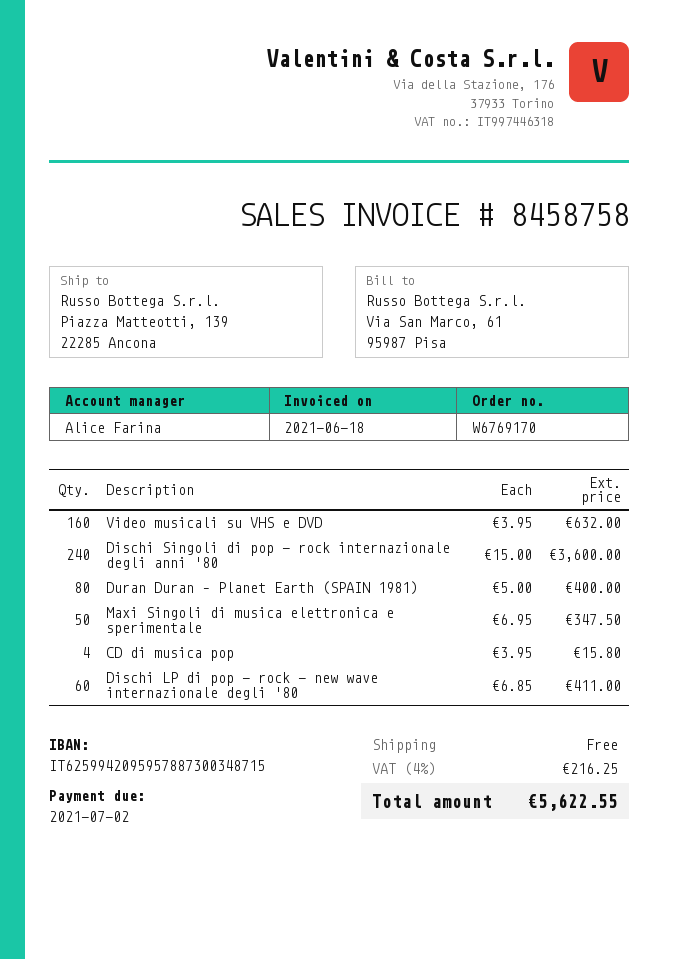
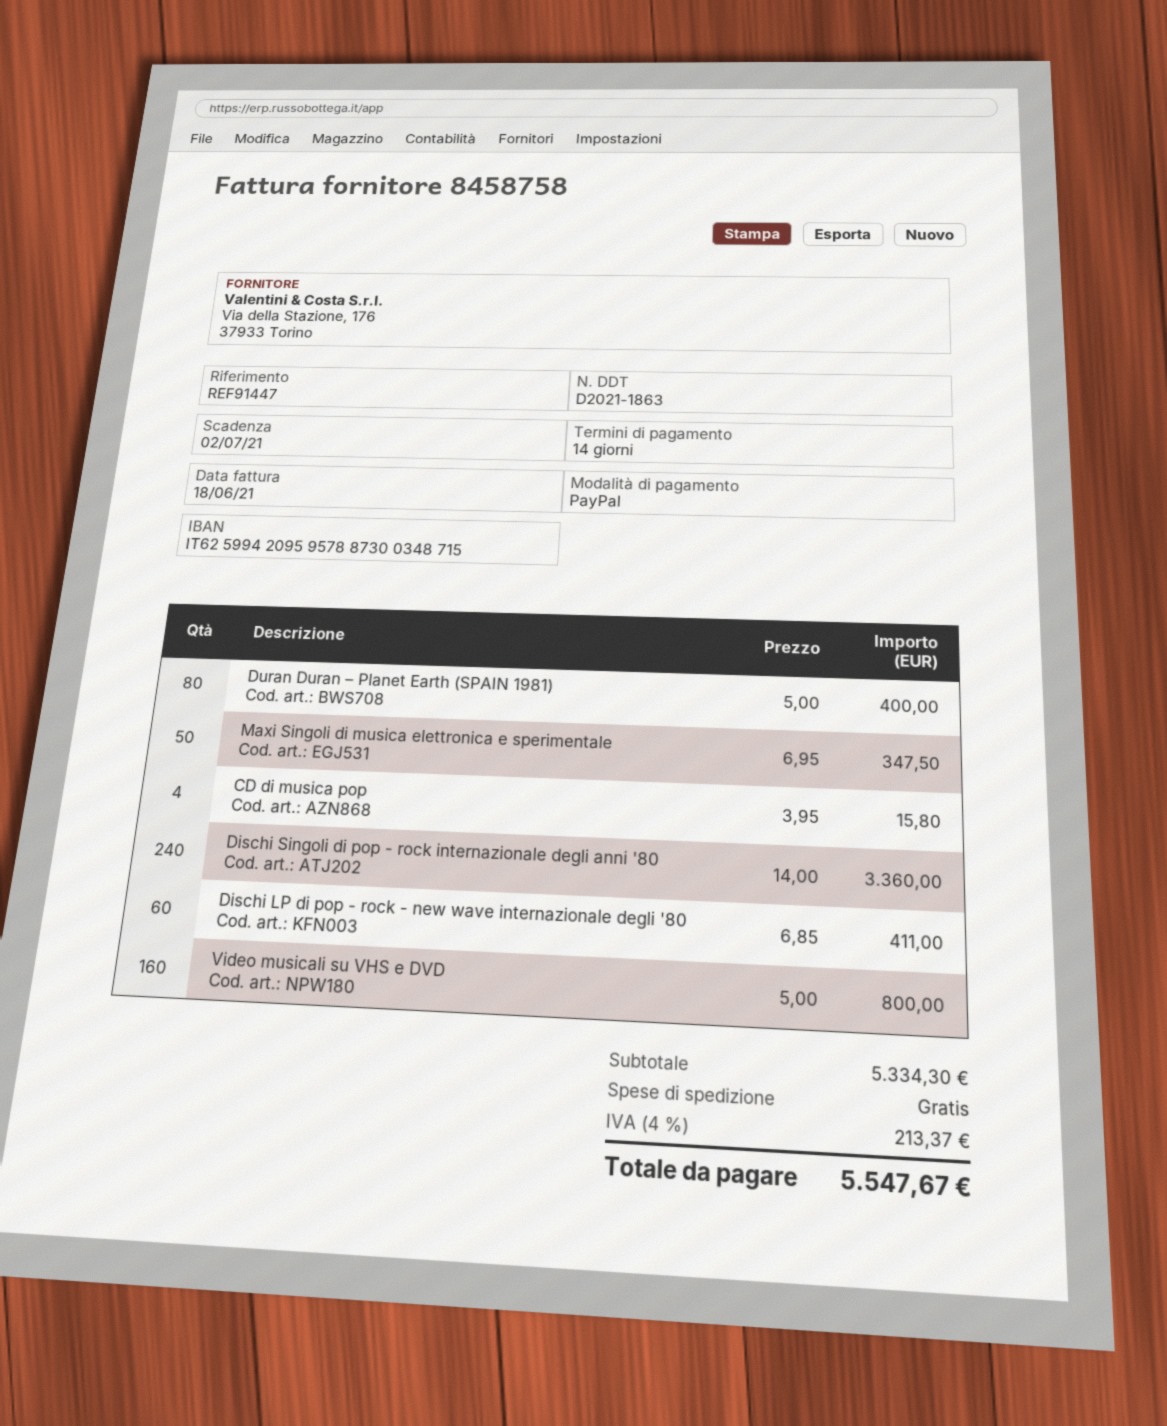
Video musicali su VHS e DVD: 160 x 3.95 = 632.00 -> 160 x 5.00 = 800.00
Dischi Singoli di pop - rock internazionale degli anni '80: 240 x 15.00 = 3600.00 -> 240 x 14.00 = 3360.00
tax: 4% = 216.25 -> 4% = 213.37
total: 5622.55 -> 5547.67

